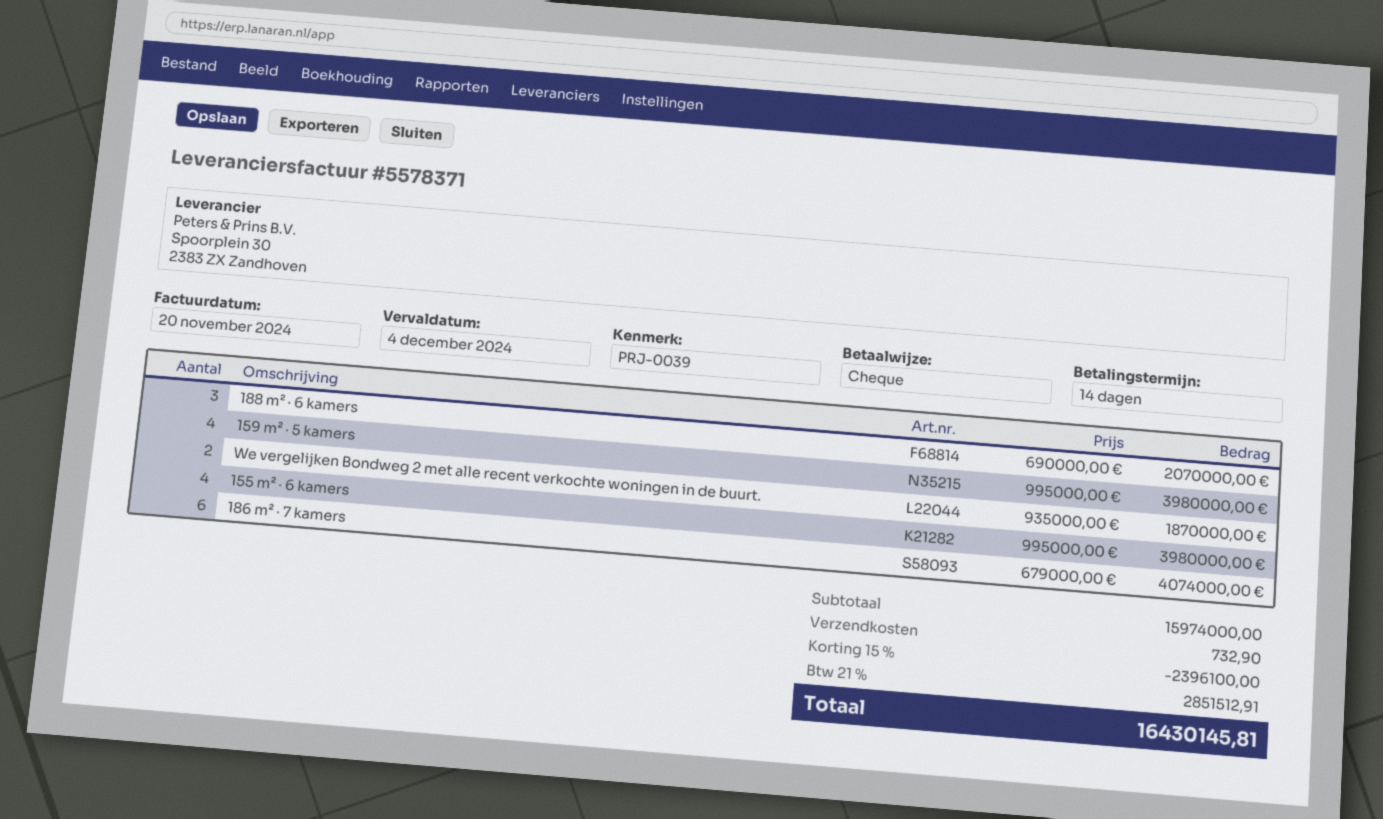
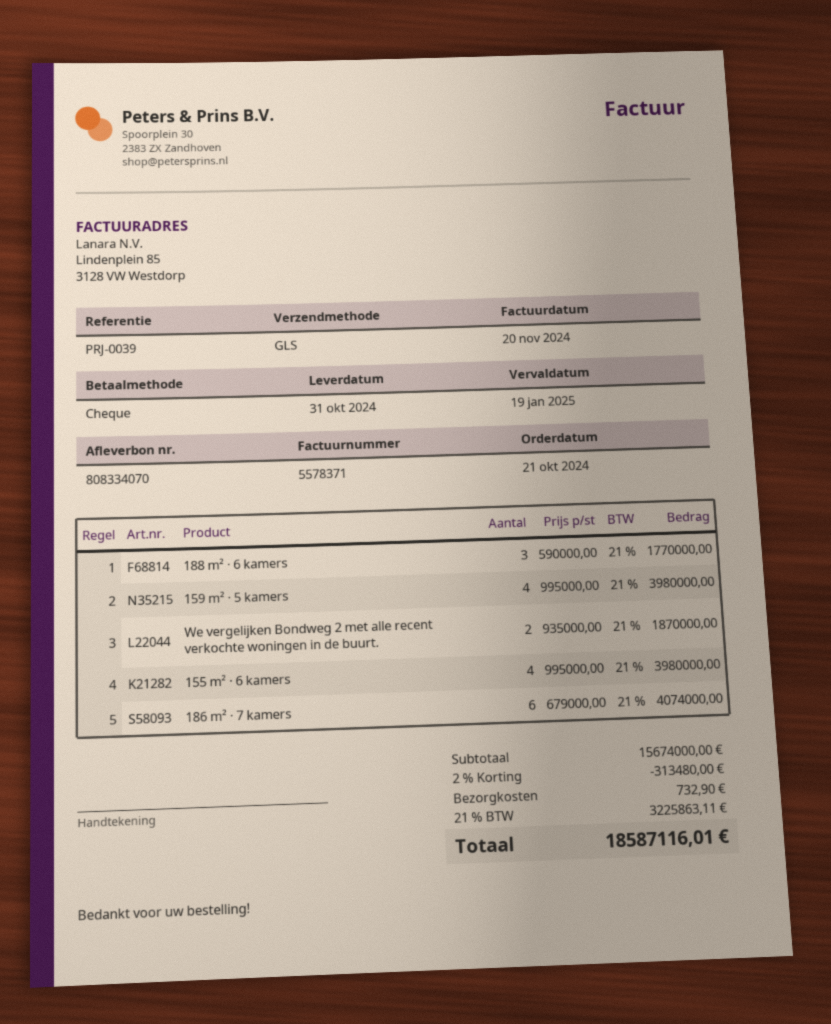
due date: 2024-12-04 -> 2025-01-19
188 m² · 6 kamers: 3 x 690000.00 = 2070000.00 -> 3 x 590000.00 = 1770000.00
subtotal: 15974000.00 -> 15674000.00
discount: 15% = 2396100.00 -> 2% = 313480.00
tax: 21% = 2851512.91 -> 21% = 3225863.11
total: 16430145.81 -> 18587116.01

